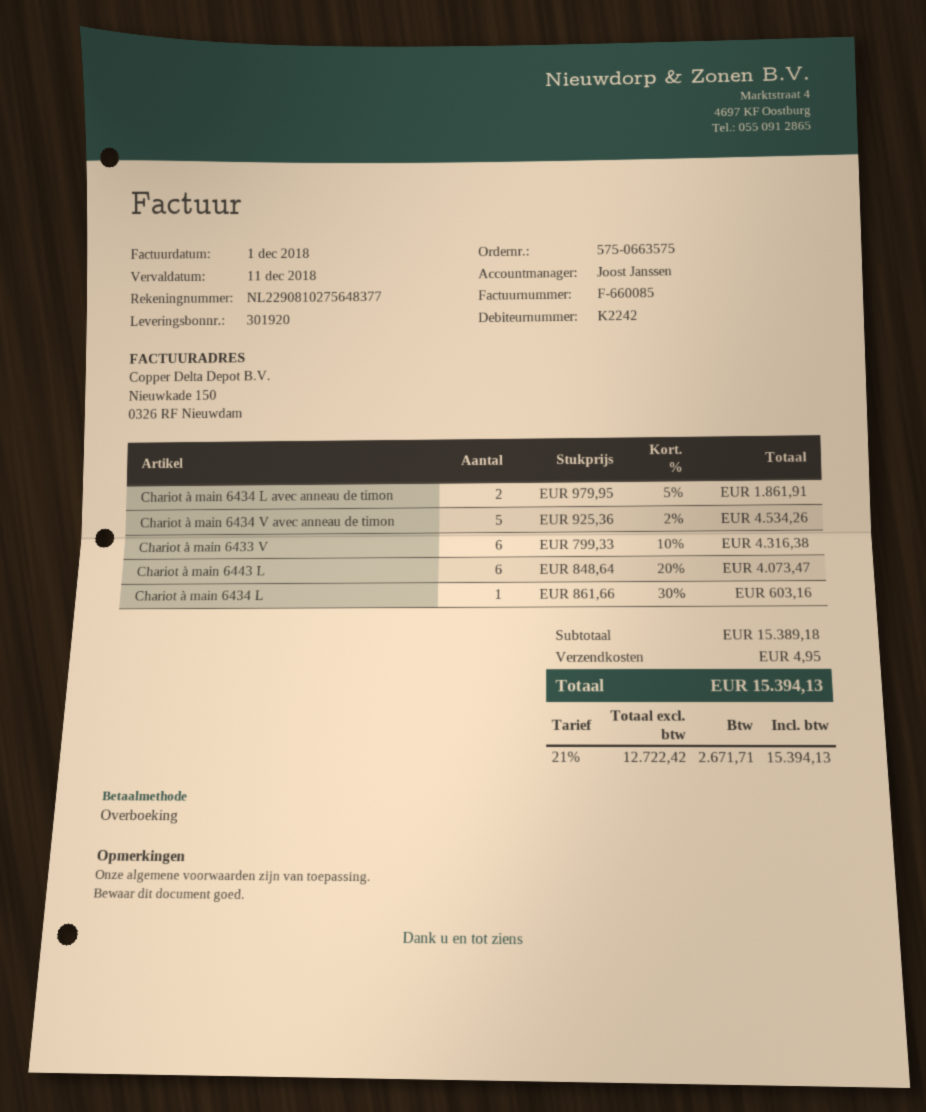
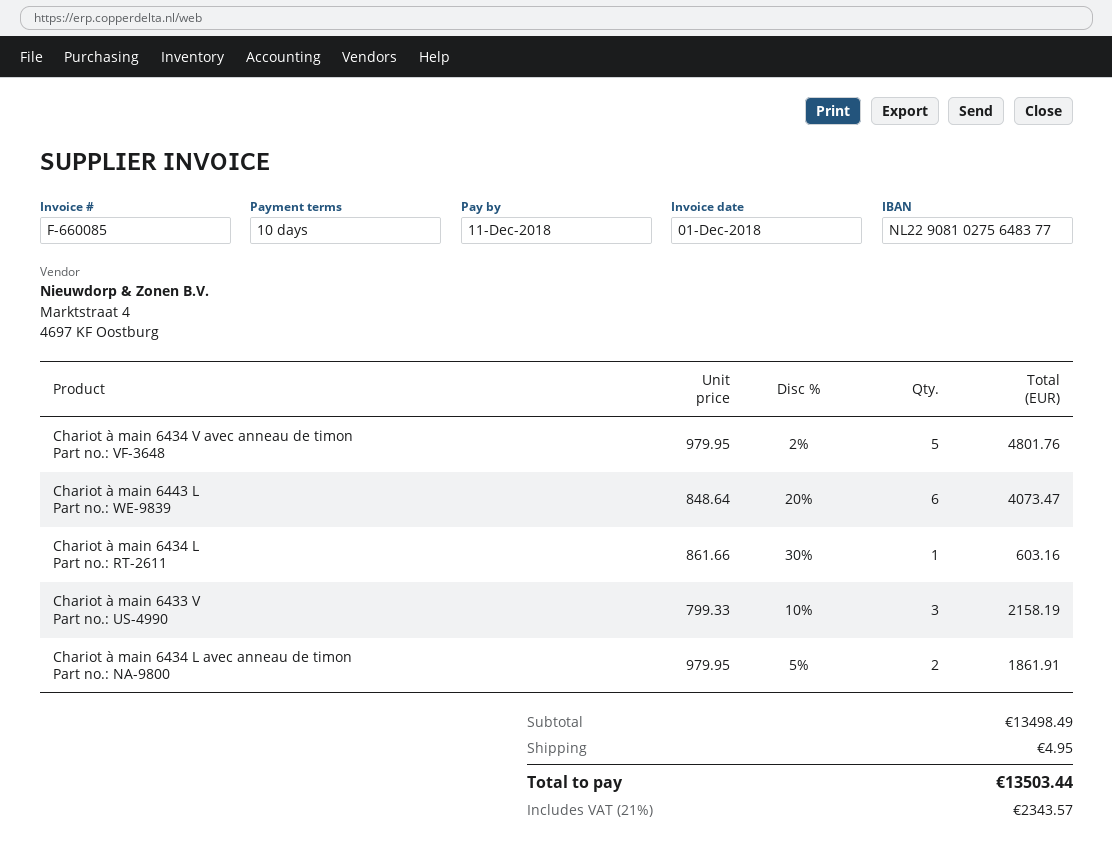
Chariot à main 6434 V avec anneau de timon: 5 x 925.36 - 2% = 4534.26 -> 5 x 979.95 - 2% = 4801.76
Chariot à main 6433 V: 6 x 799.33 - 10% = 4316.38 -> 3 x 799.33 - 10% = 2158.19
subtotal: 15389.18 -> 13498.49
tax: 21% = 2671.71 -> 21% = 2343.57
total: 15394.13 -> 13503.44

